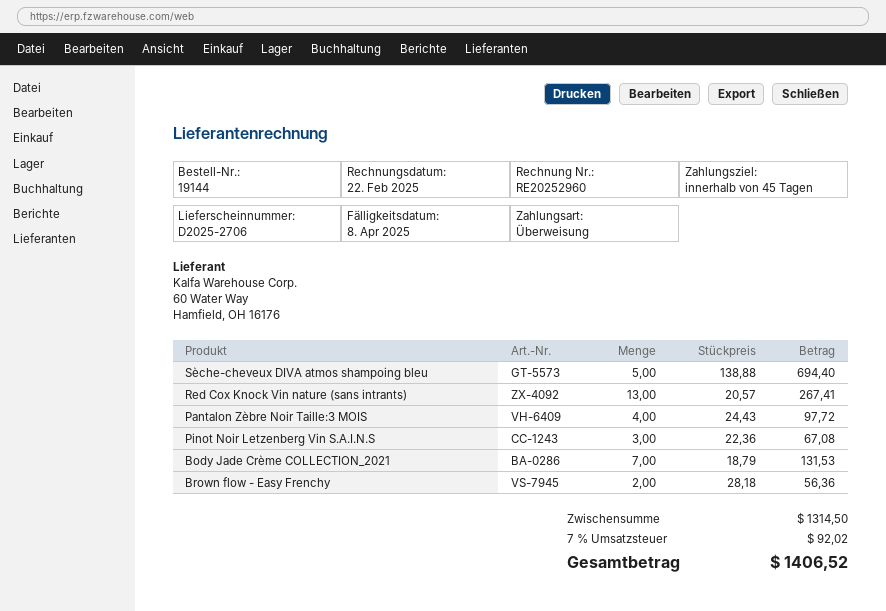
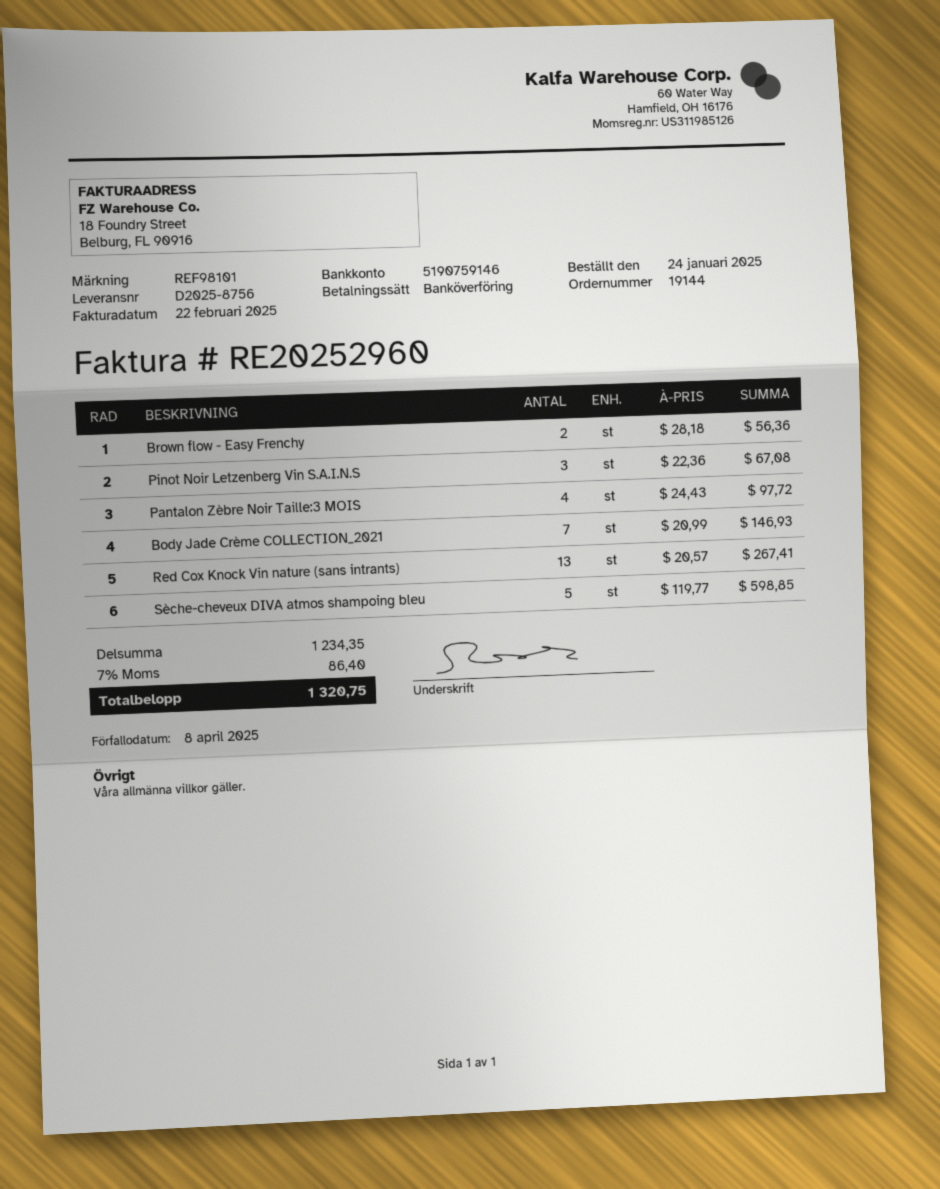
delivery note number: D2025-2706 -> D2025-8756
Sèche-cheveux DIVA atmos shampoing bleu: 5 x 138.88 = 694.40 -> 5 x 119.77 = 598.85
Body Jade Crème COLLECTION_2021: 7 x 18.79 = 131.53 -> 7 x 20.99 = 146.93
subtotal: 1314.50 -> 1234.35
tax: 7% = 92.02 -> 7% = 86.40
total: 1406.52 -> 1320.75

